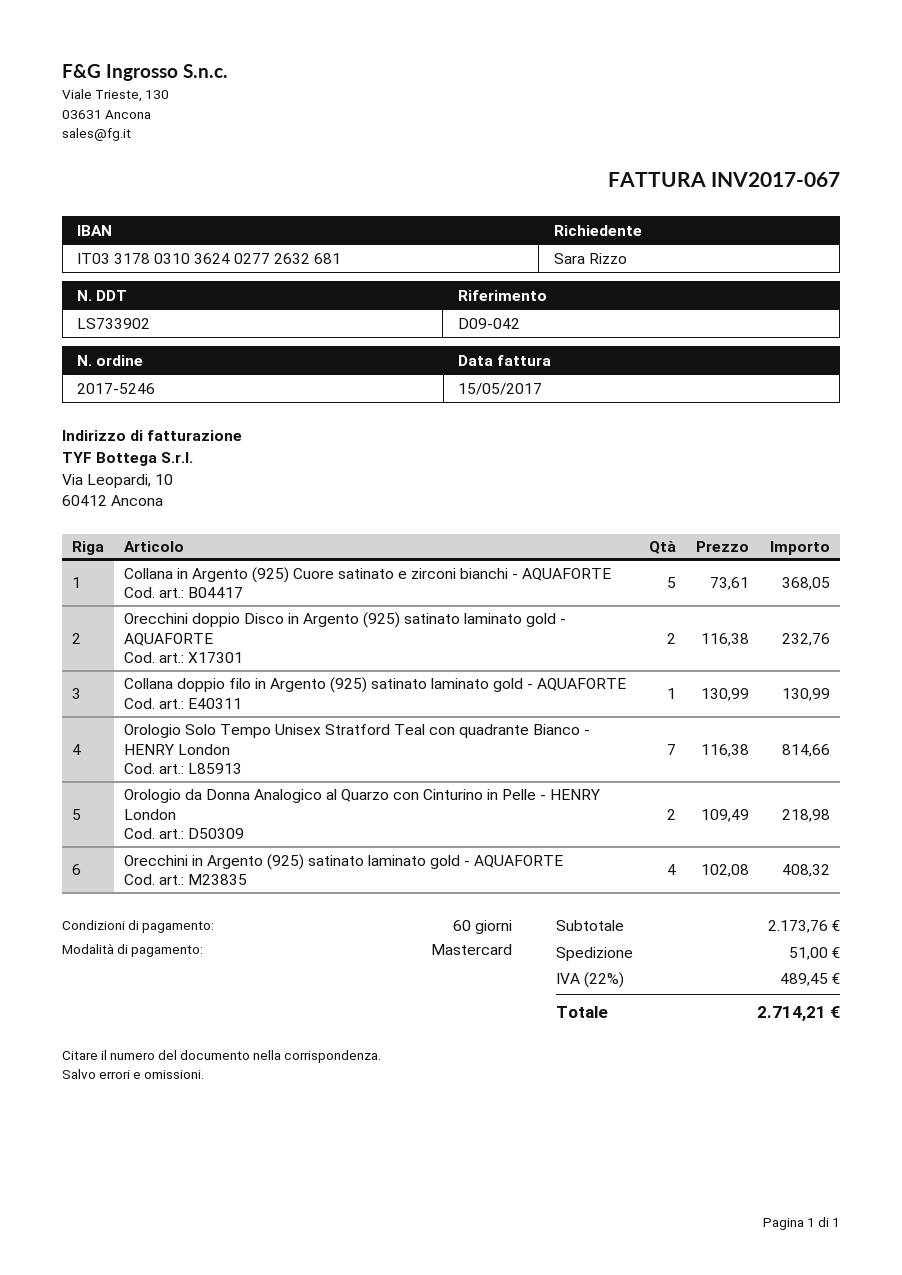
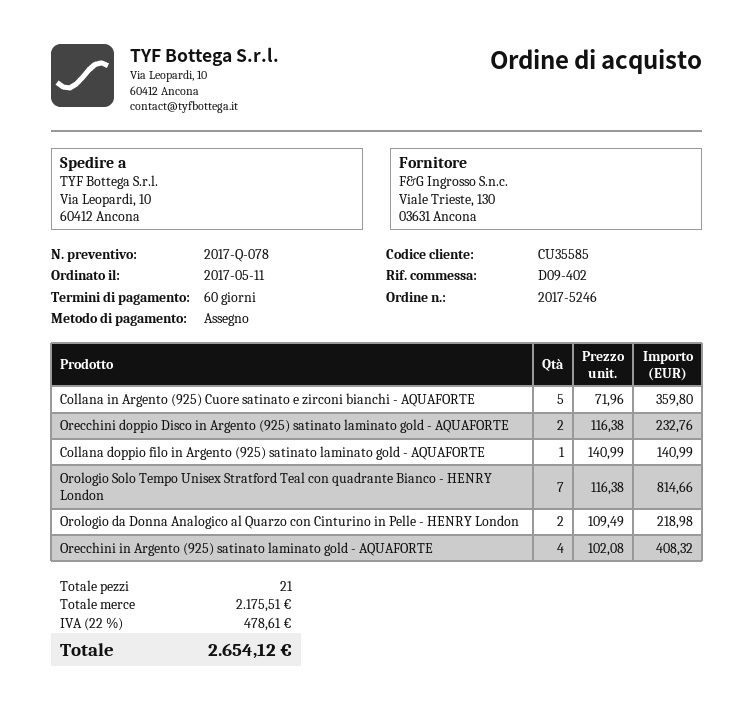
reference: D09-042 -> D09-402
payment method: Mastercard -> cheque
Collana in Argento (925) Cuore satinato e zirconi bianchi - AQUAFORTE: 5 x 73.61 = 368.05 -> 5 x 71.96 = 359.80
Collana doppio filo in Argento (925) satinato laminato gold - AQUAFORTE: 1 x 130.99 = 130.99 -> 1 x 140.99 = 140.99
subtotal: 2173.76 -> 2175.51
shipping: 51.00 -> none
tax: 22% = 489.45 -> 22% = 478.61
total: 2714.21 -> 2654.12

